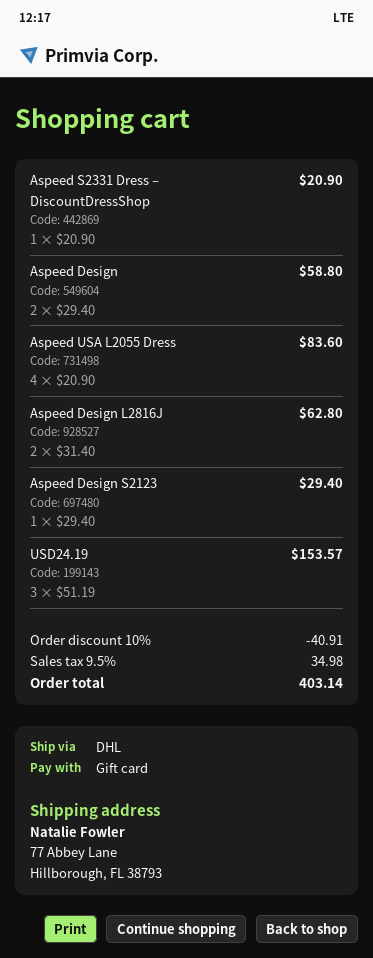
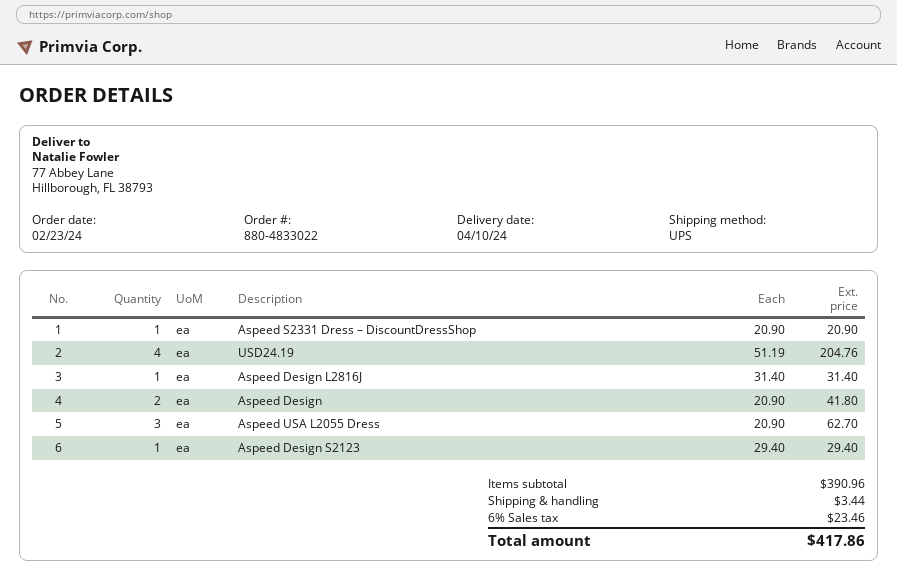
shipping method: DHL -> UPS
Aspeed Design: 2 x 29.40 = 58.80 -> 2 x 20.90 = 41.80
Aspeed USA L2055 Dress: 4 x 20.90 = 83.60 -> 3 x 20.90 = 62.70
Aspeed Design L2816J: 2 x 31.40 = 62.80 -> 1 x 31.40 = 31.40
USD24.19: 3 x 51.19 = 153.57 -> 4 x 51.19 = 204.76
discount: 10% = 40.91 -> none
shipping: none -> 3.44
tax: 9.5% = 34.98 -> 6% = 23.46
total: 403.14 -> 417.86

